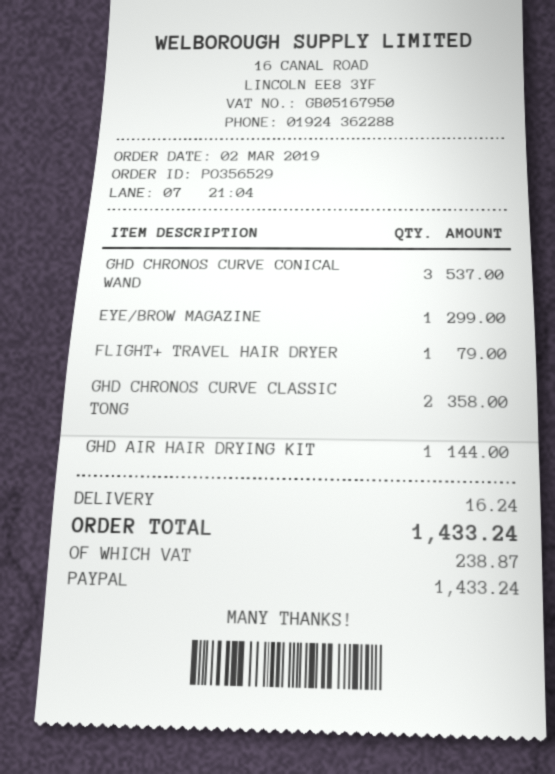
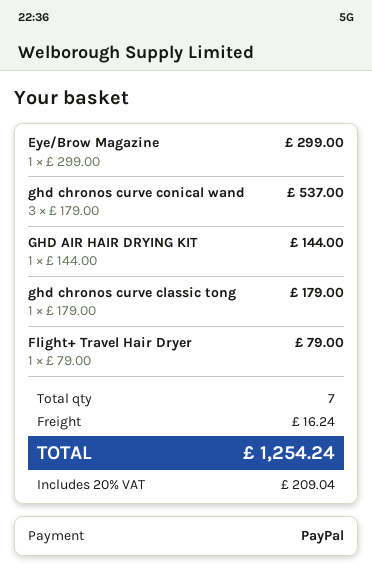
GHD CHRONOS CURVE CLASSIC TONG: 2 for 358.00 -> 1 for 179.00
tax: 238.87 -> 209.04
total: 1433.24 -> 1254.24

